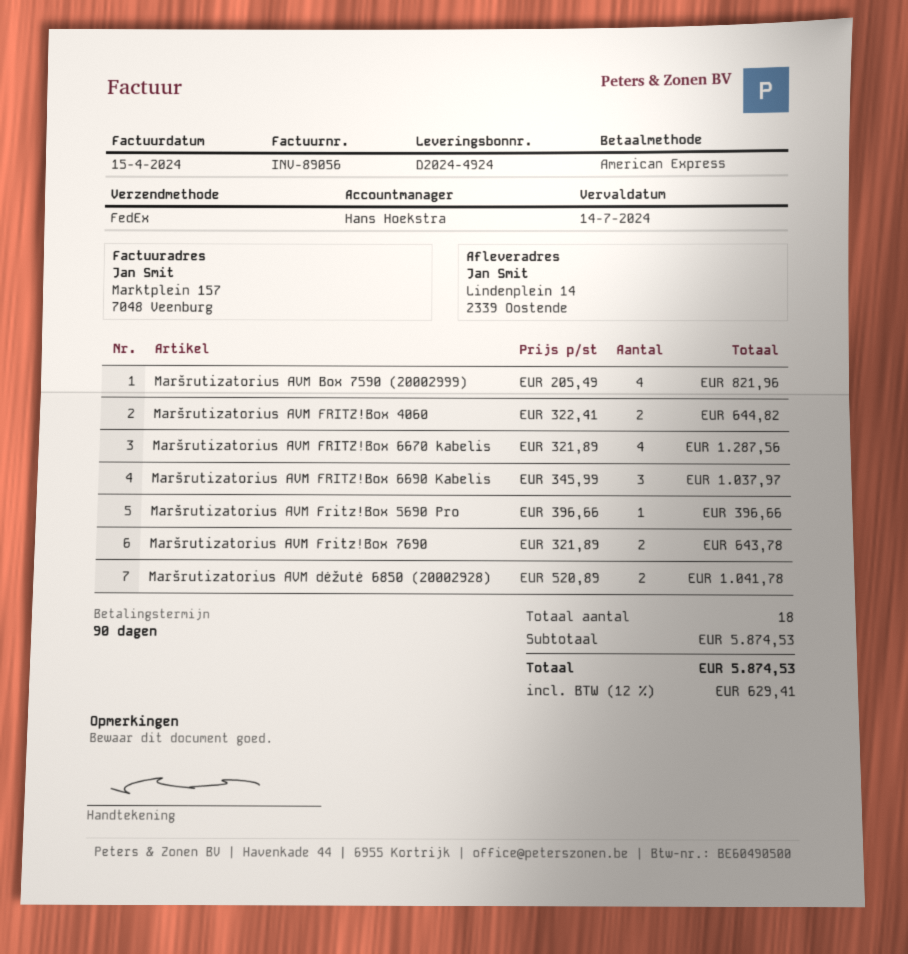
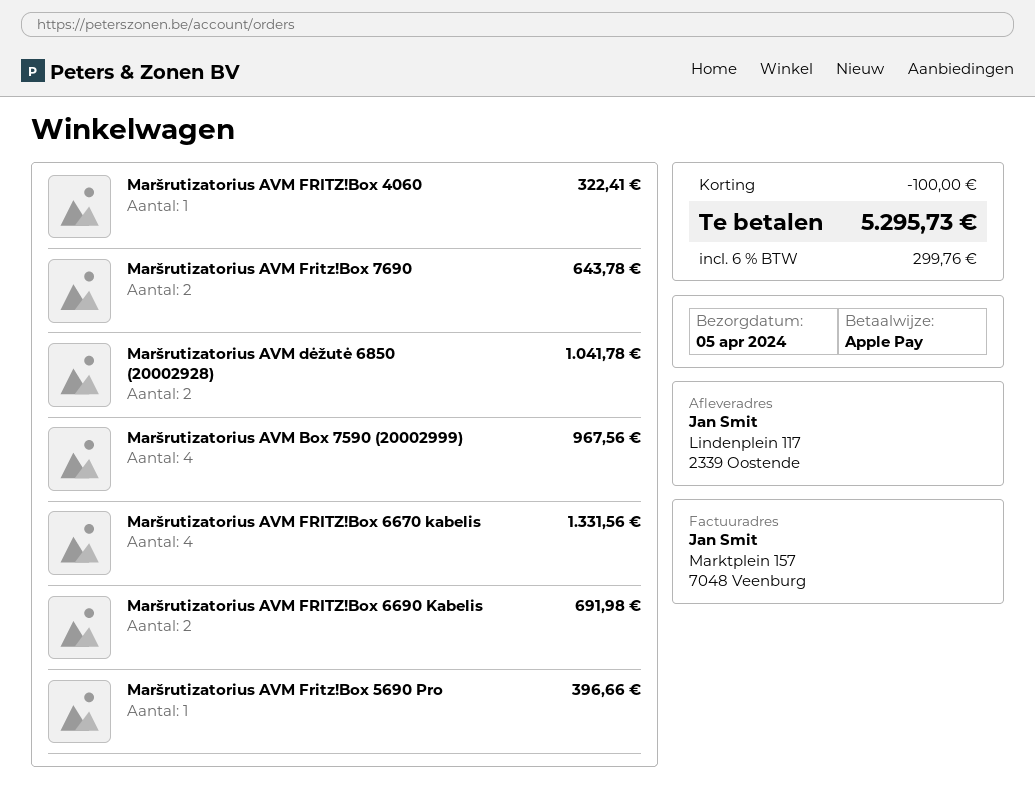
payment method: American Express -> Apple Pay
ship to: Lindenplein 14, 2339 Oostende -> Lindenplein 117, 2339 Oostende
Maršrutizatorius AVM Box 7590 (20002999): 4 for 821.96 -> 4 for 967.56
Maršrutizatorius AVM FRITZ!Box 4060: 2 for 644.82 -> 1 for 322.41
Maršrutizatorius AVM FRITZ!Box 6670 kabelis: 4 for 1287.56 -> 4 for 1331.56
Maršrutizatorius AVM FRITZ!Box 6690 Kabelis: 3 for 1037.97 -> 2 for 691.98
discount: none -> 100.00
tax: 12% = 629.41 -> 6% = 299.76
total: 5874.53 -> 5295.73

